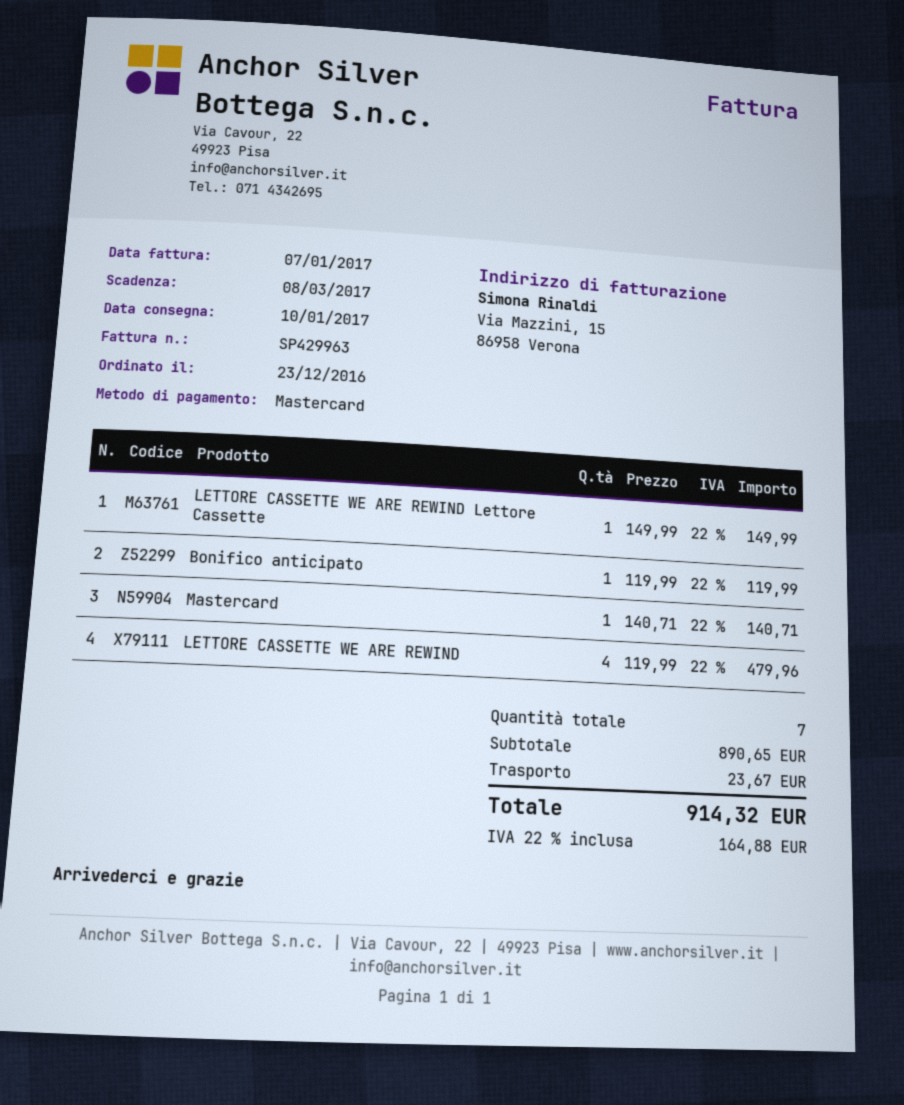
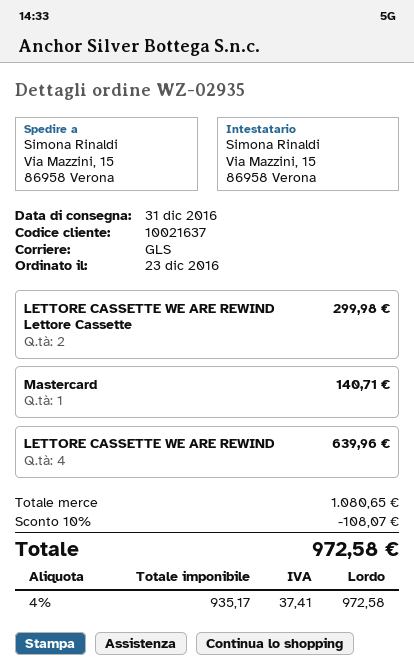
delivery date: 2017-01-10 -> 2016-12-31
LETTORE CASSETTE WE ARE REWIND Lettore Cassette: 1 for 149.99 -> 2 for 299.98
Bonifico anticipato: 1 for 119.99 -> none
LETTORE CASSETTE WE ARE REWIND: 4 for 479.96 -> 4 for 639.96
subtotal: 890.65 -> 1080.65
discount: none -> 10% = 108.07
shipping: 23.67 -> none
tax: 22% = 164.88 -> 4% = 37.41
total: 914.32 -> 972.58

